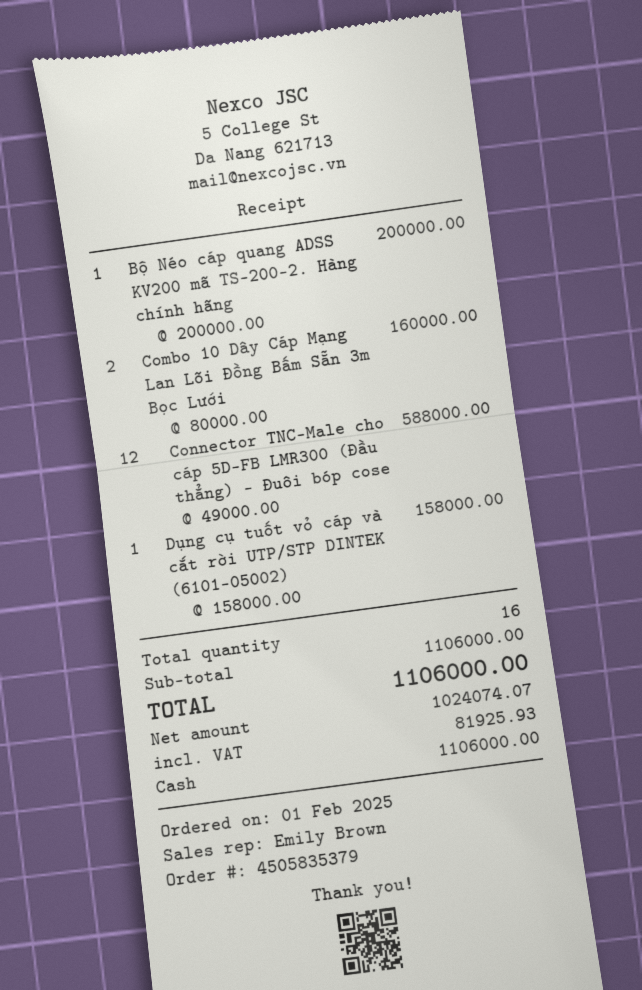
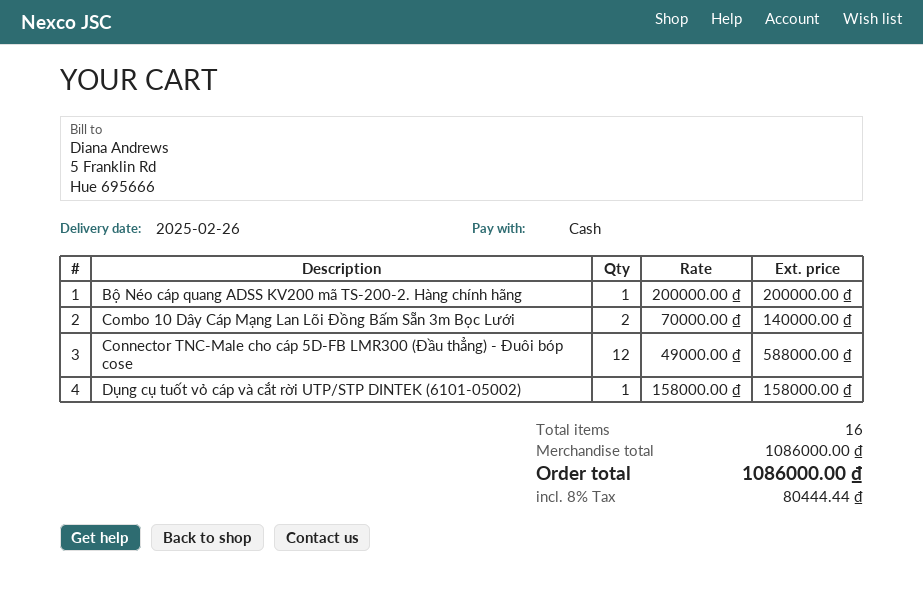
Combo 10 Dây Cáp Mạng Lan Lõi Đồng Bấm Sẵn 3m Bọc Lưới: 2 x 80000.00 = 160000.00 -> 2 x 70000.00 = 140000.00
subtotal: 1106000.00 -> 1086000.00
tax: 81925.93 -> 80444.44
total: 1106000.00 -> 1086000.00

